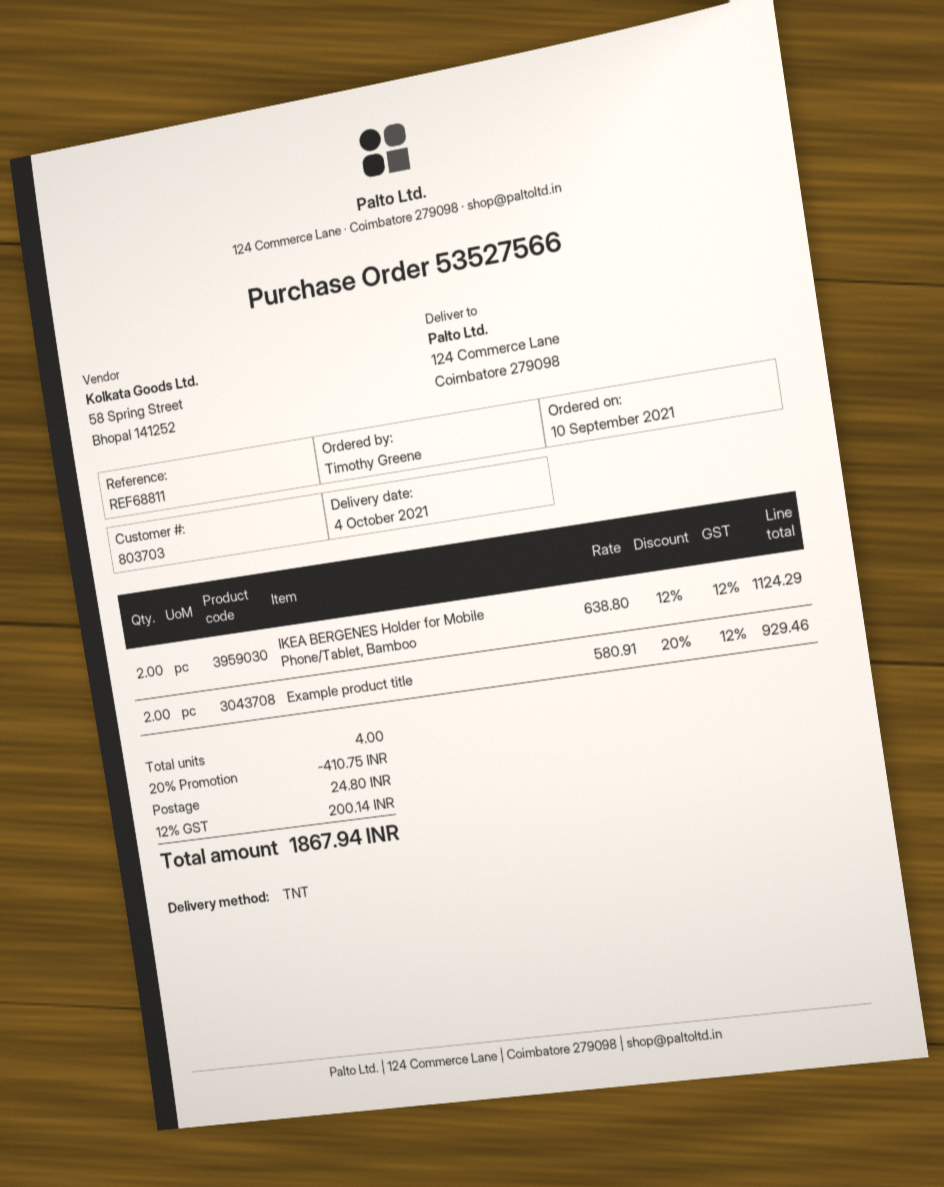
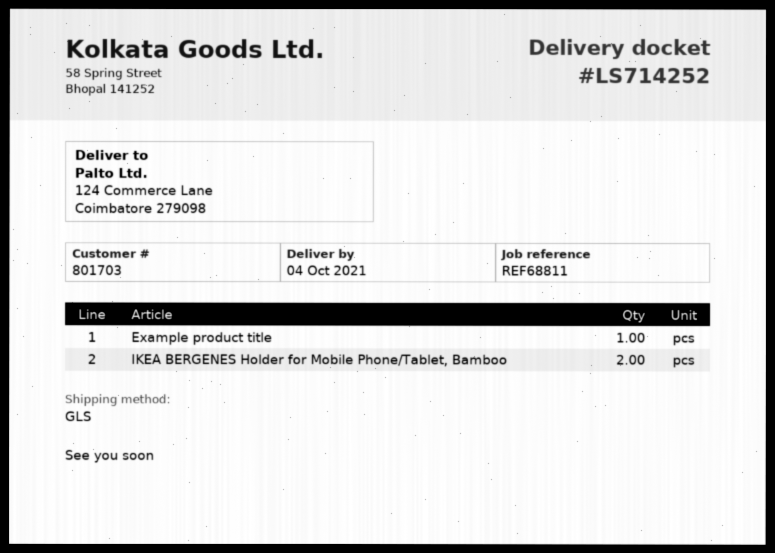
customer number: 803703 -> 801703
shipping method: TNT -> GLS
Example product title: 2 -> 1

